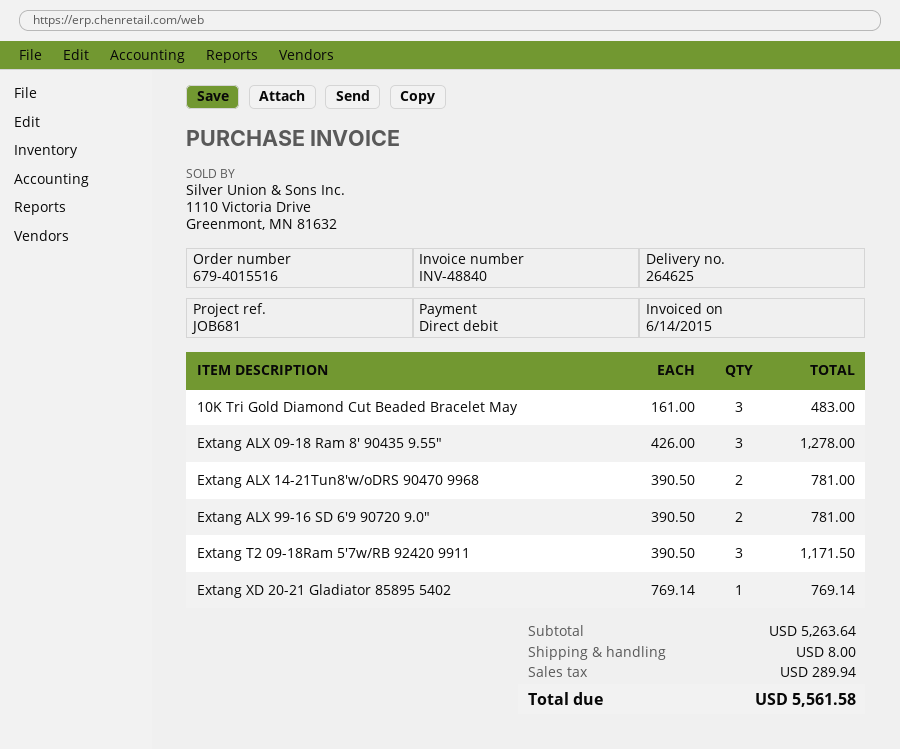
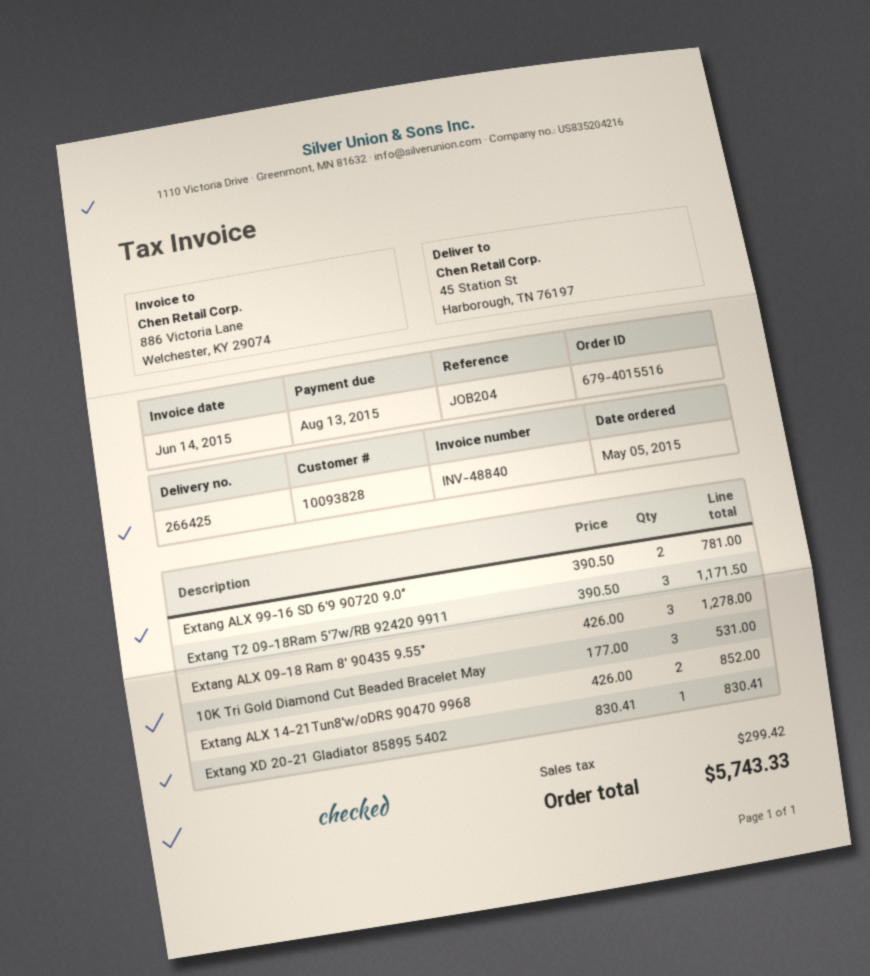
delivery note number: 264625 -> 266425
reference: JOB681 -> JOB204
10K Tri Gold Diamond Cut Beaded Bracelet May: 3 x 161.00 = 483.00 -> 3 x 177.00 = 531.00
Extang ALX 14-21Tun8'w/oDRS 90470 9968: 2 x 390.50 = 781.00 -> 2 x 426.00 = 852.00
Extang XD 20-21 Gladiator 85895 5402: 1 x 769.14 = 769.14 -> 1 x 830.41 = 830.41
shipping: 8.00 -> none
tax: 289.94 -> 299.42
total: 5561.58 -> 5743.33

